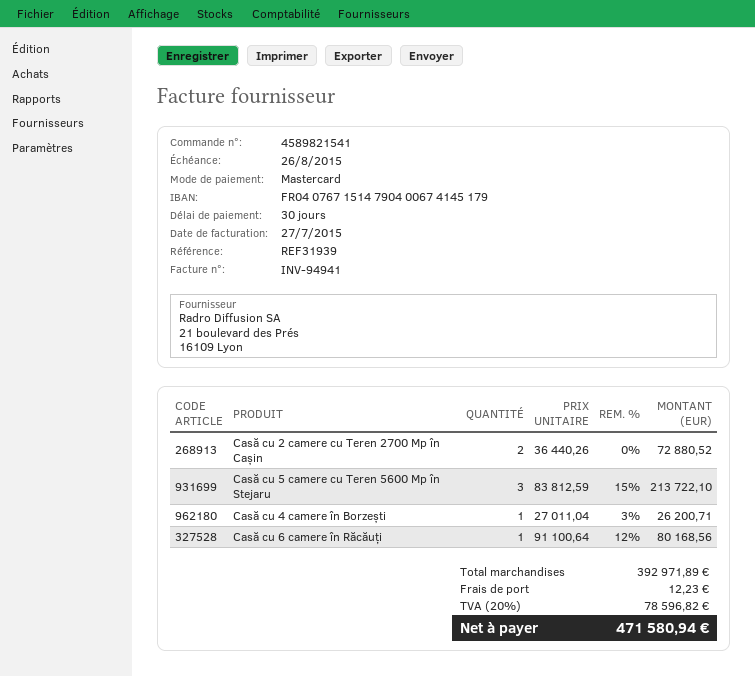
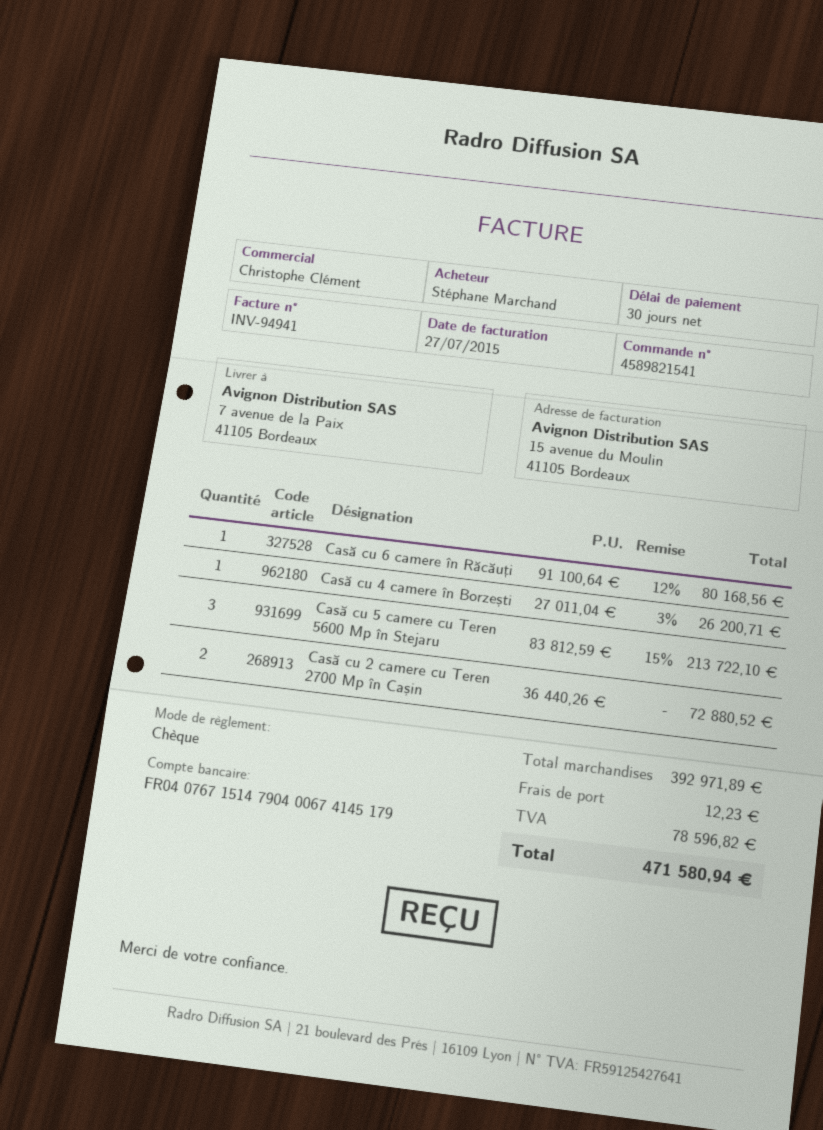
payment method: Mastercard -> cheque

